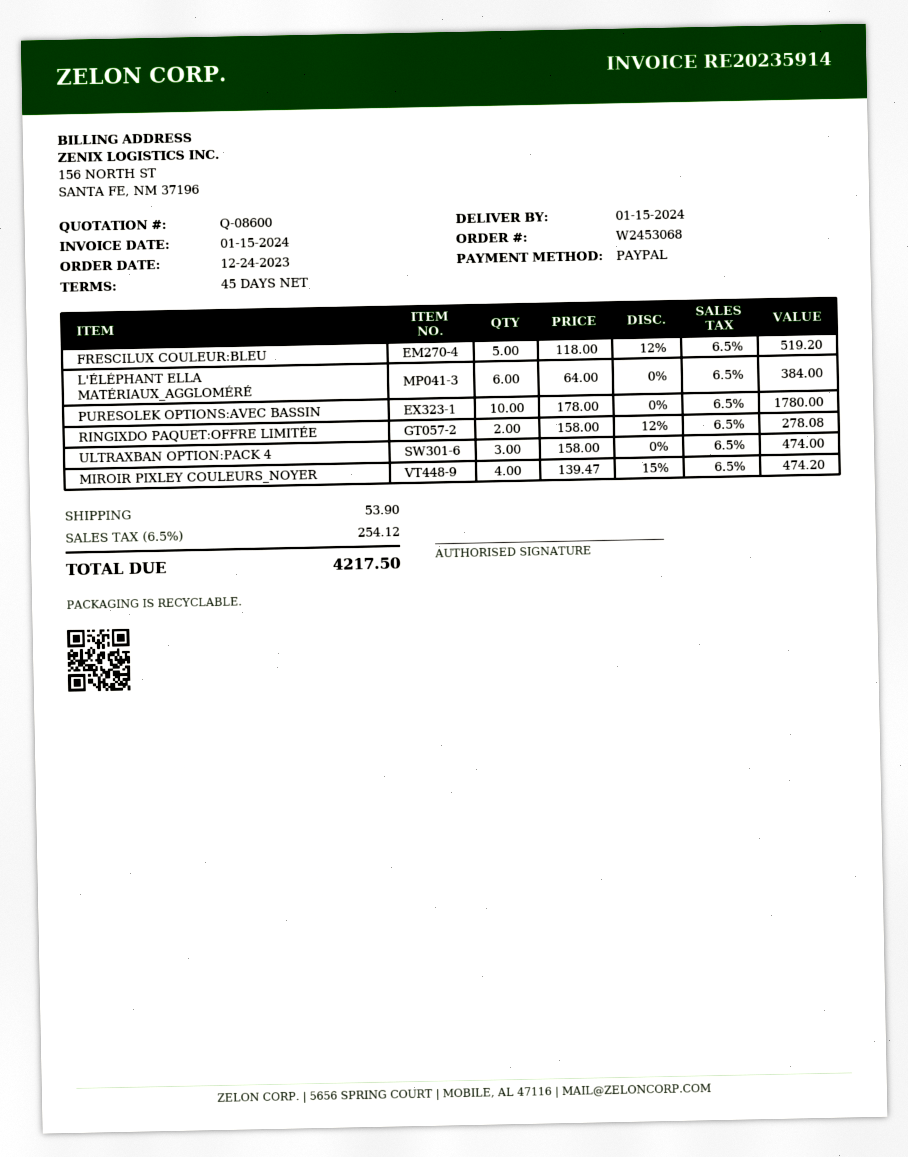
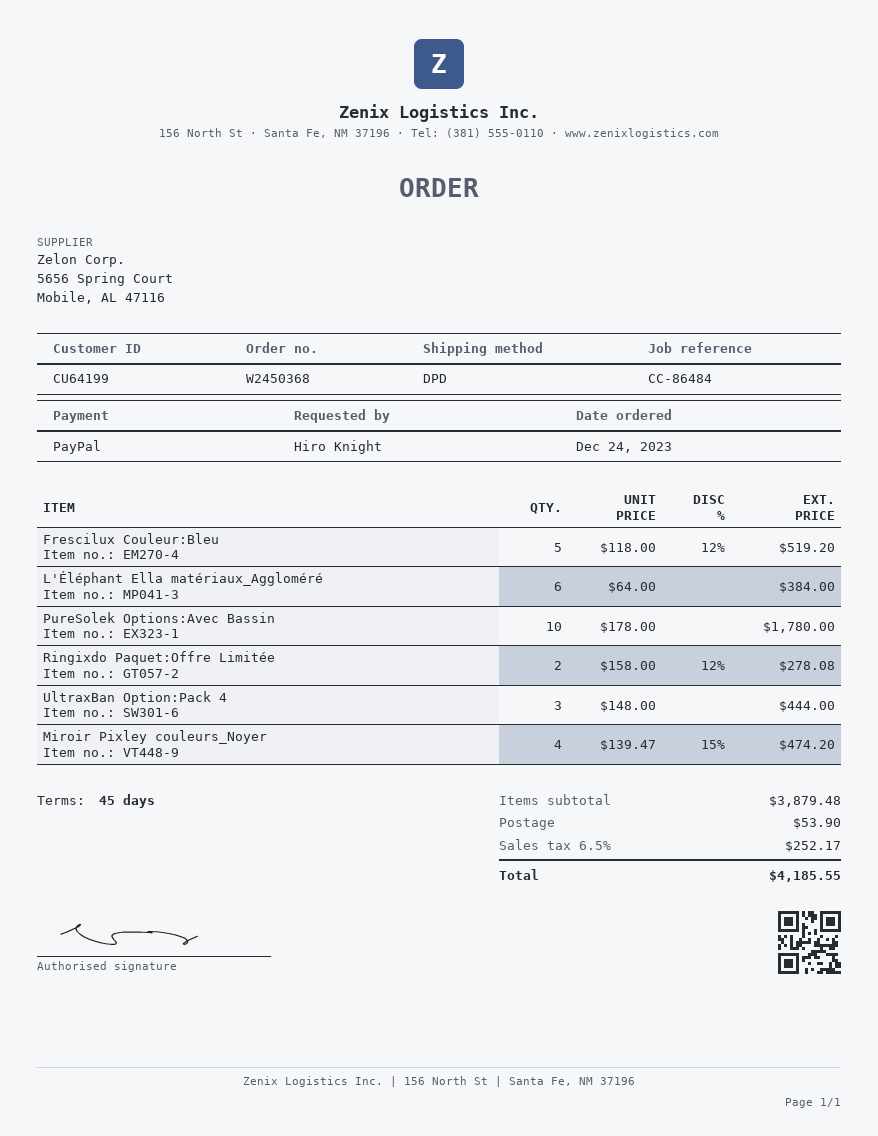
order number: W2453068 -> W2450368
ULTRAXBAN OPTION:PACK 4: 3 x 158.00 = 474.00 -> 3 x 148.00 = 444.00
tax: 6.5% = 254.12 -> 6.5% = 252.17
total: 4217.50 -> 4185.55

